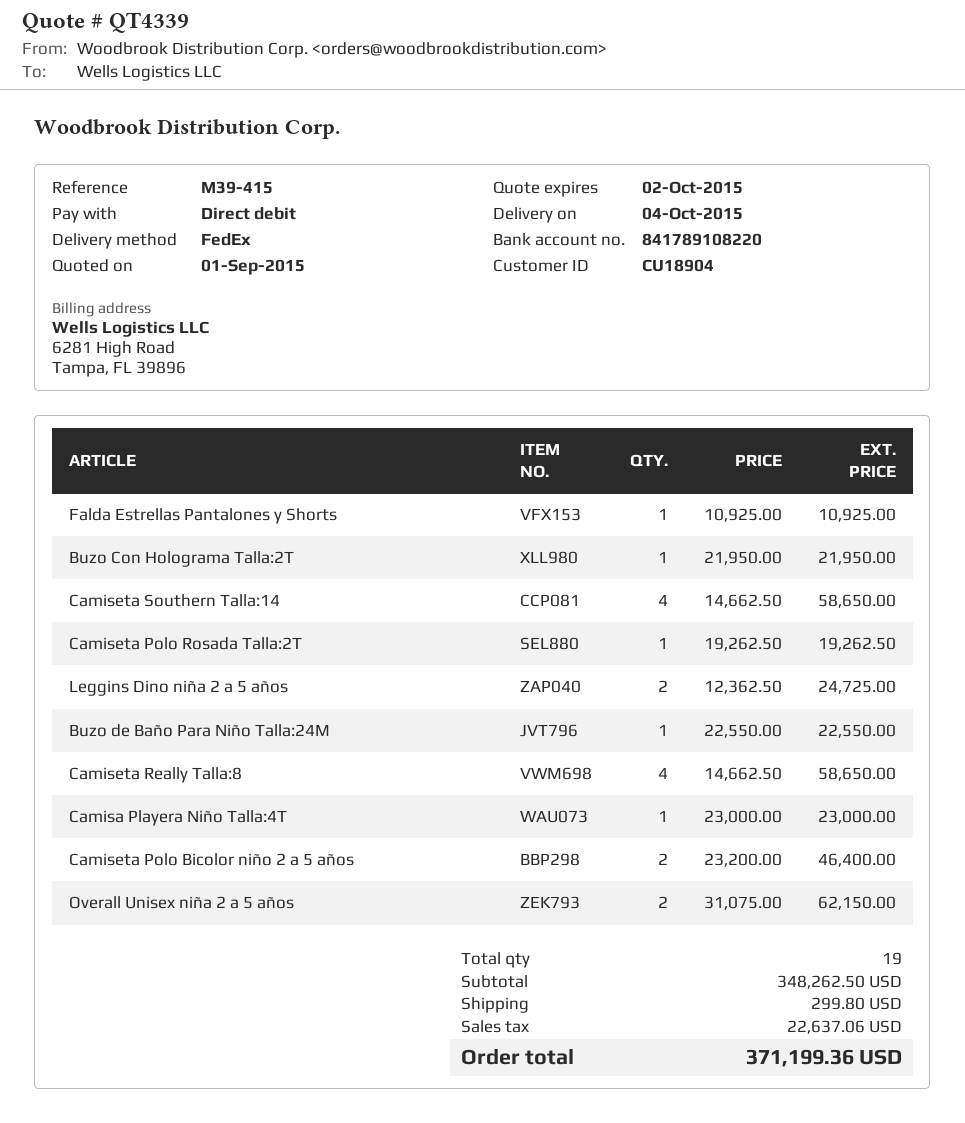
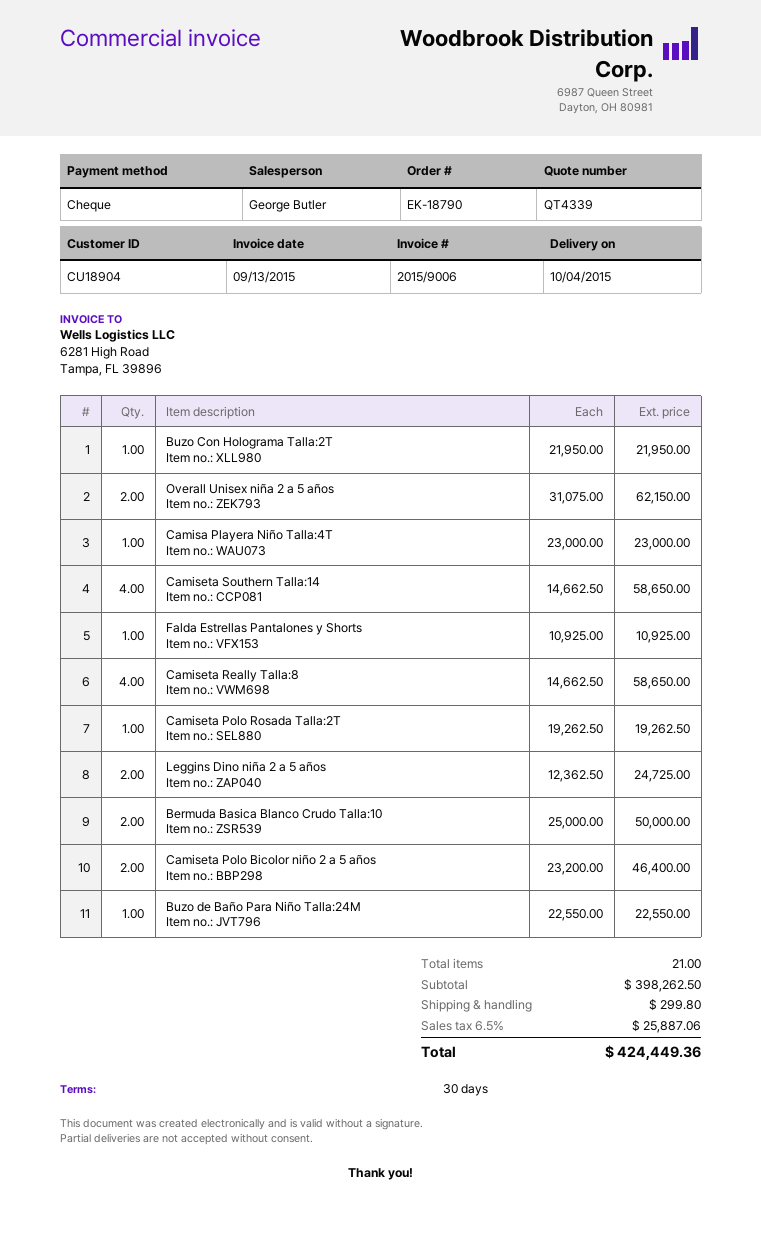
payment method: direct debit -> cheque
Bermuda Basica Blanco Crudo Talla:10: none -> 2 x 25000.00 = 50000.00
total quantity: 19 -> 21
subtotal: 348262.50 -> 398262.50
tax: 22637.06 -> 25887.06
total: 371199.36 -> 424449.36

